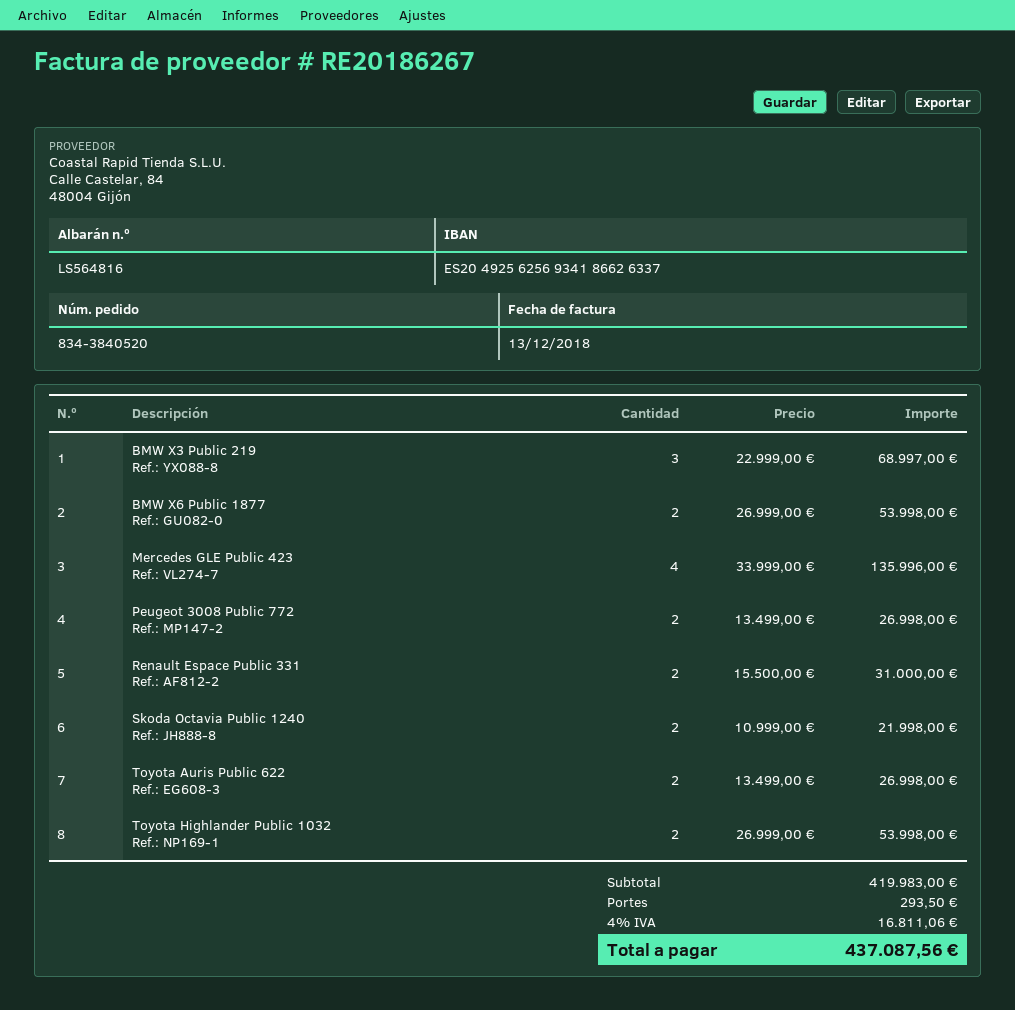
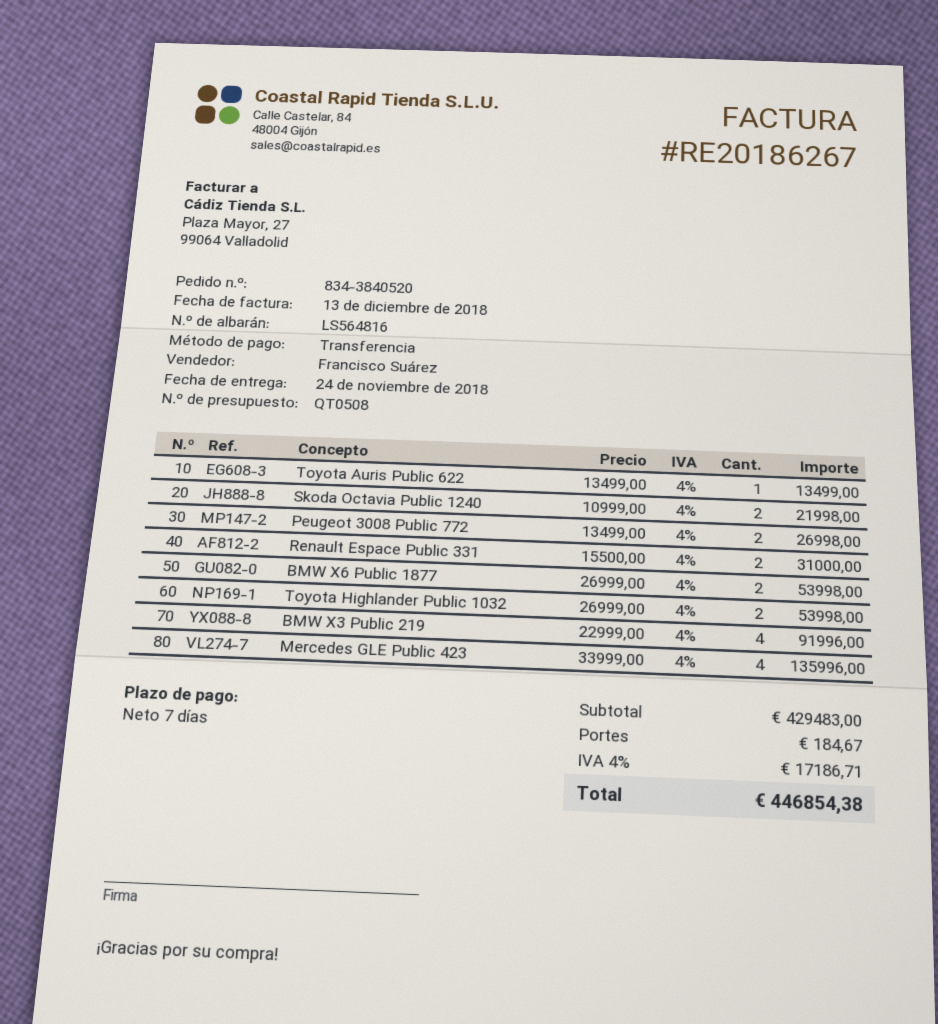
BMW X3 Public 219: 3 x 22999.00 = 68997.00 -> 4 x 22999.00 = 91996.00
Toyota Auris Public 622: 2 x 13499.00 = 26998.00 -> 1 x 13499.00 = 13499.00
subtotal: 419983.00 -> 429483.00
shipping: 293.50 -> 184.67
tax: 4% = 16811.06 -> 4% = 17186.71
total: 437087.56 -> 446854.38

